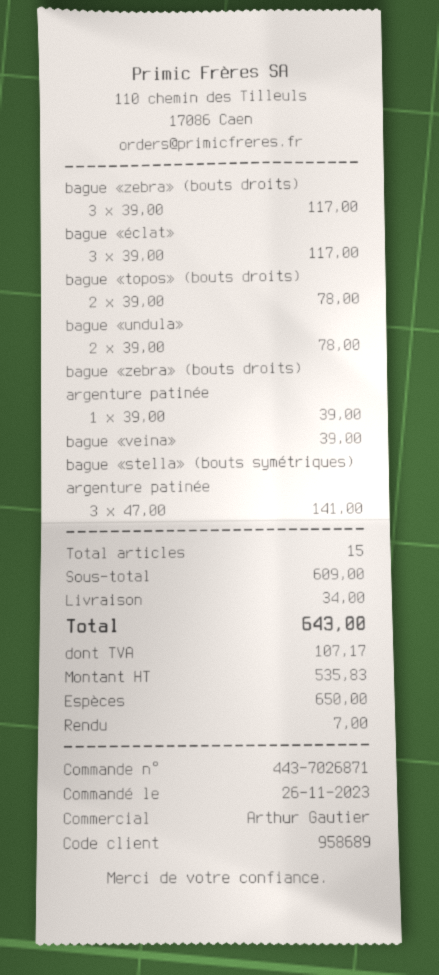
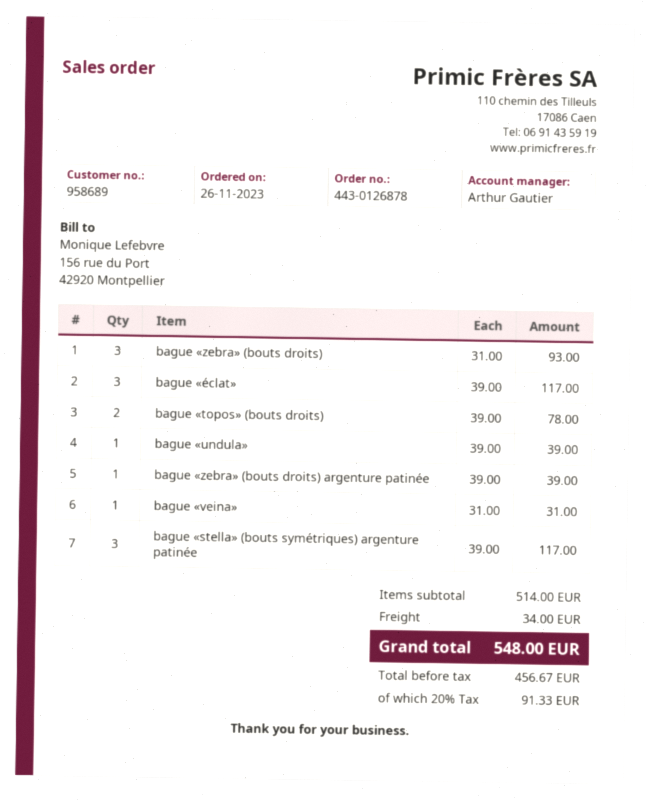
order number: 443-7026871 -> 443-0126878
bague «zebra» (bouts droits): 3 x 39.00 = 117.00 -> 3 x 31.00 = 93.00
bague «undula»: 2 x 39.00 = 78.00 -> 1 x 39.00 = 39.00
bague «veina»: 1 x 39.00 = 39.00 -> 1 x 31.00 = 31.00
bague «stella» (bouts symétriques) argenture patinée: 3 x 47.00 = 141.00 -> 3 x 39.00 = 117.00
subtotal: 609.00 -> 514.00
net: 535.83 -> 456.67
tax: 107.17 -> 91.33
total: 643.00 -> 548.00

